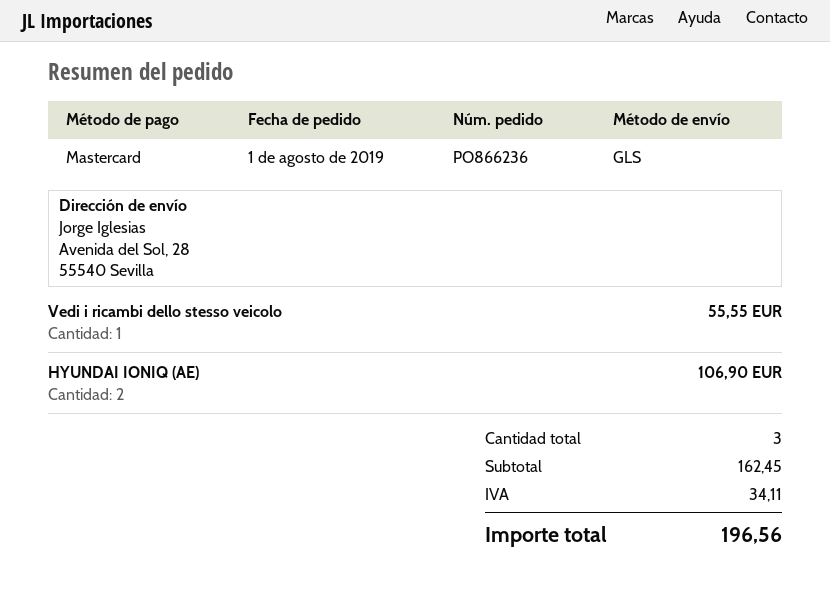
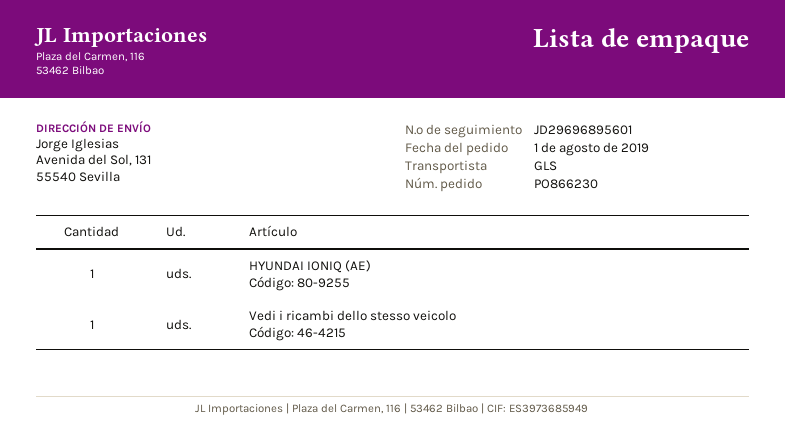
order number: PO866236 -> PO866230
ship to: Avenida del Sol, 28, 55540 Sevilla -> Avenida del Sol, 131, 55540 Sevilla
HYUNDAI IONIQ (AE): 2 -> 1

